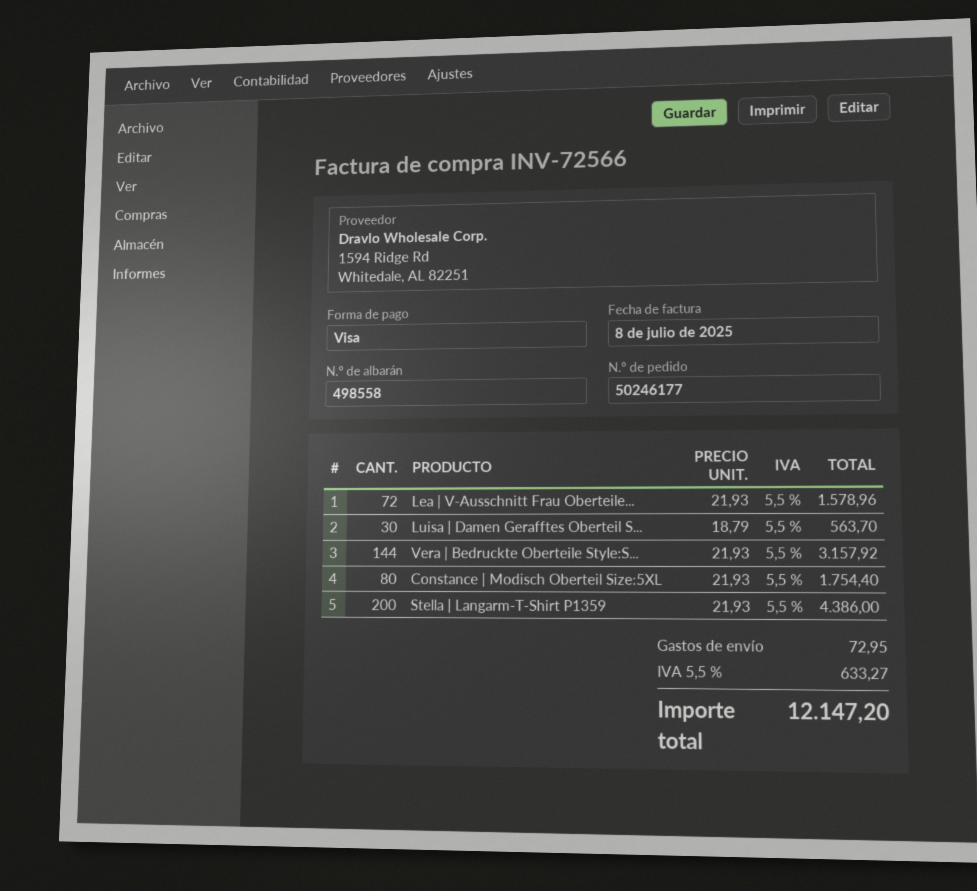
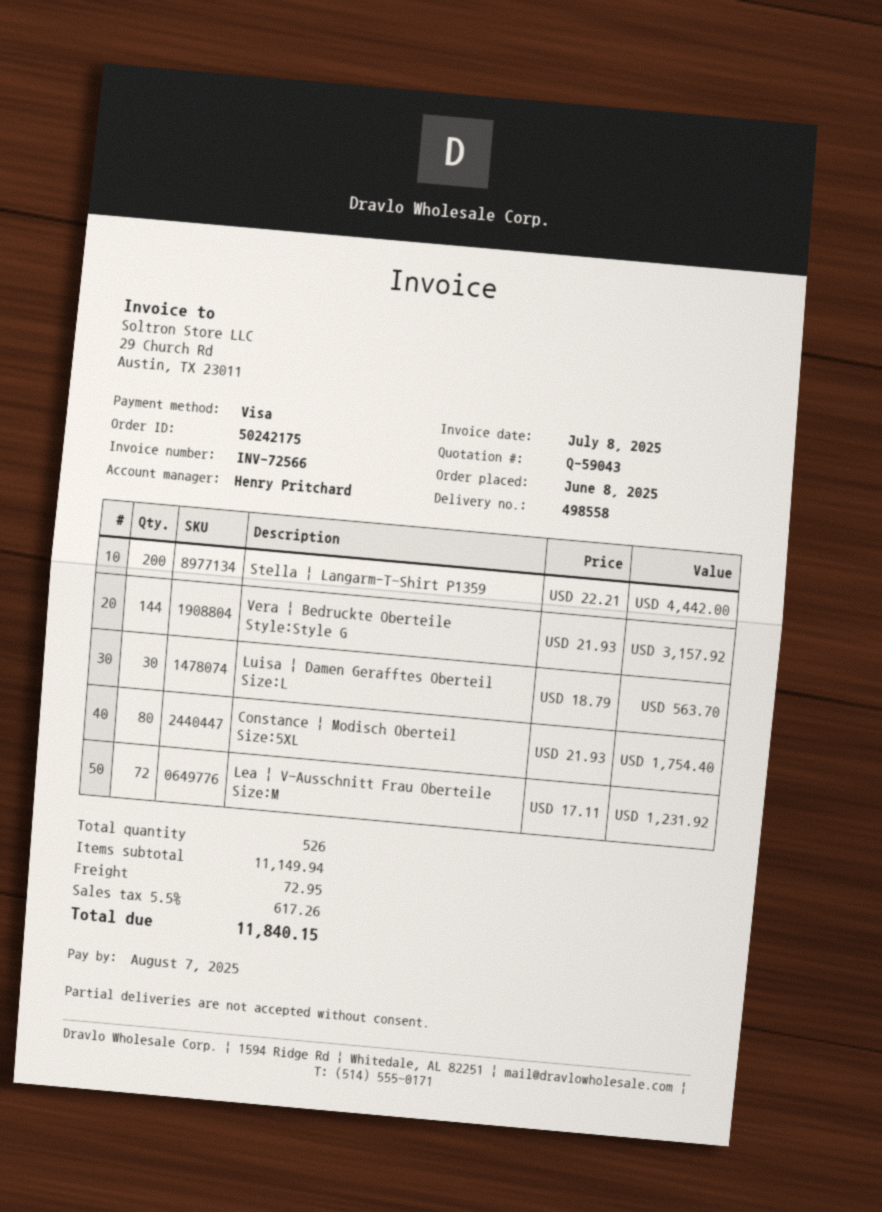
order number: 50246177 -> 50242175
Lea | V-Ausschnitt Frau Oberteile...: 72 x 21.93 = 1578.96 -> 72 x 17.11 = 1231.92
Stella | Langarm-T-Shirt P1359: 200 x 21.93 = 4386.00 -> 200 x 22.21 = 4442.00
tax: 5.5% = 633.27 -> 5.5% = 617.26
total: 12147.20 -> 11840.15

